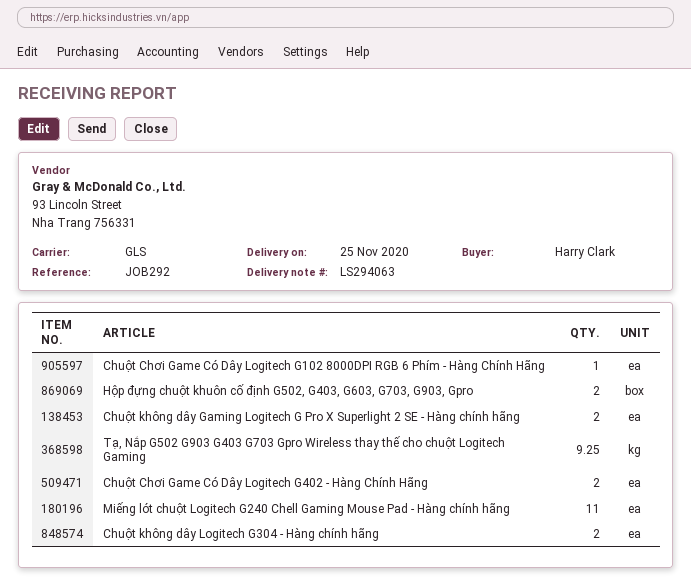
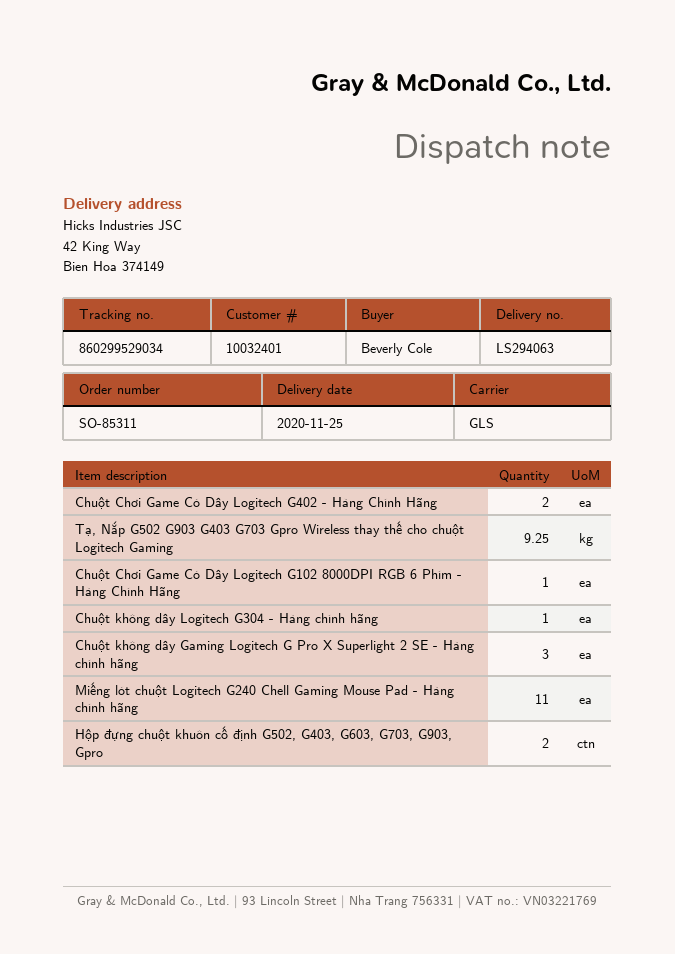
ordered by: Harry Clark -> Beverly Cole
Chuột không dây Gaming Logitech G Pro X Superlight 2 SE - Hàng chính hãng: 2 -> 3
Chuột không dây Logitech G304 - Hàng chính hãng: 2 -> 1

